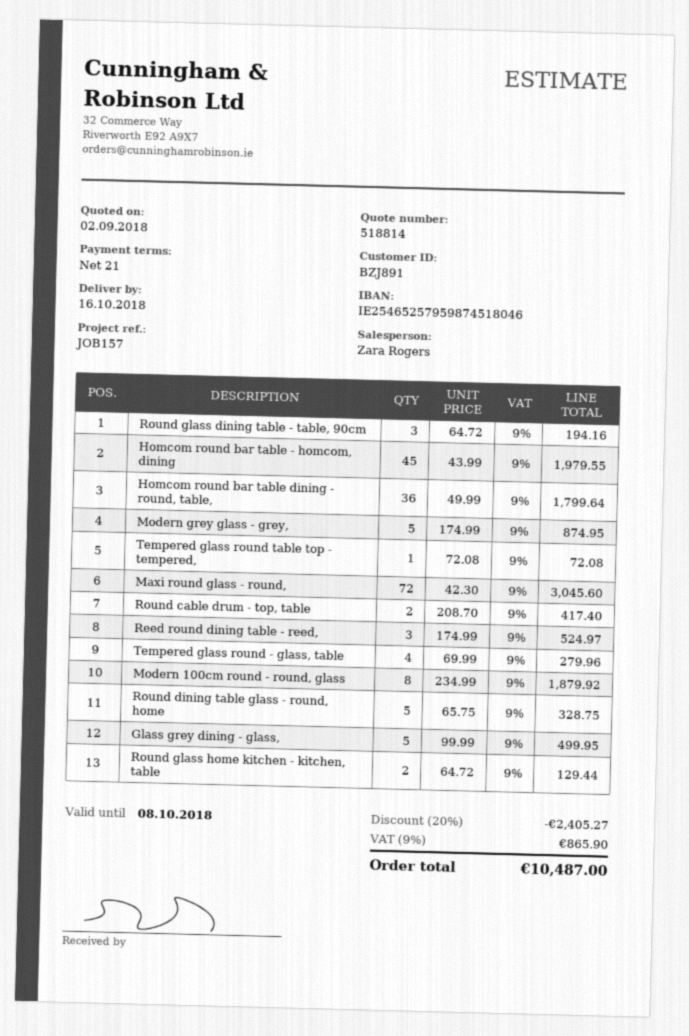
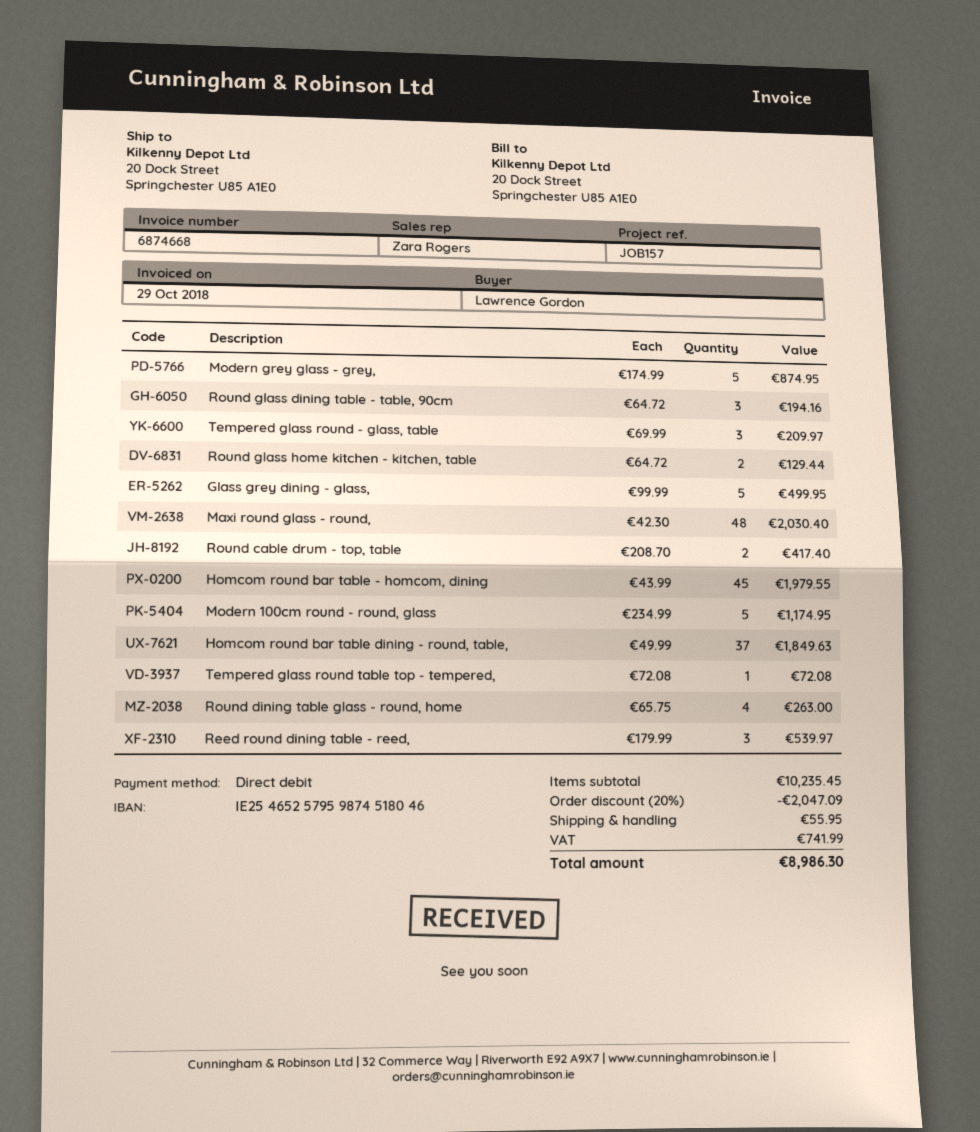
Homcom round bar table dining - round, table,: 36 x 49.99 = 1799.64 -> 37 x 49.99 = 1849.63
Maxi round glass - round,: 72 x 42.30 = 3045.60 -> 48 x 42.30 = 2030.40
Reed round dining table - reed,: 3 x 174.99 = 524.97 -> 3 x 179.99 = 539.97
Tempered glass round - glass, table: 4 x 69.99 = 279.96 -> 3 x 69.99 = 209.97
Modern 100cm round - round, glass: 8 x 234.99 = 1879.92 -> 5 x 234.99 = 1174.95
Round dining table glass - round, home: 5 x 65.75 = 328.75 -> 4 x 65.75 = 263.00
discount: 20% = 2405.27 -> 20% = 2047.09
shipping: none -> 55.95
tax: 865.90 -> 741.99
total: 10487.00 -> 8986.30

